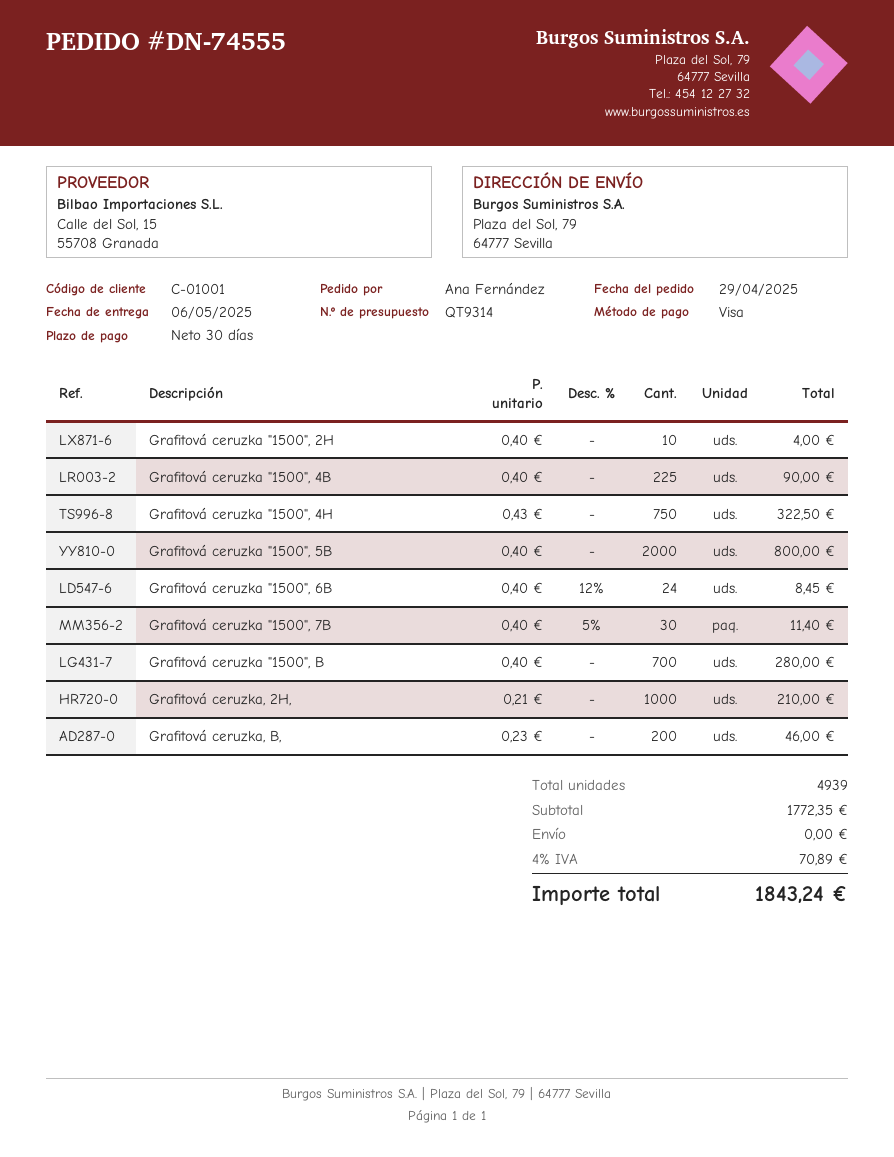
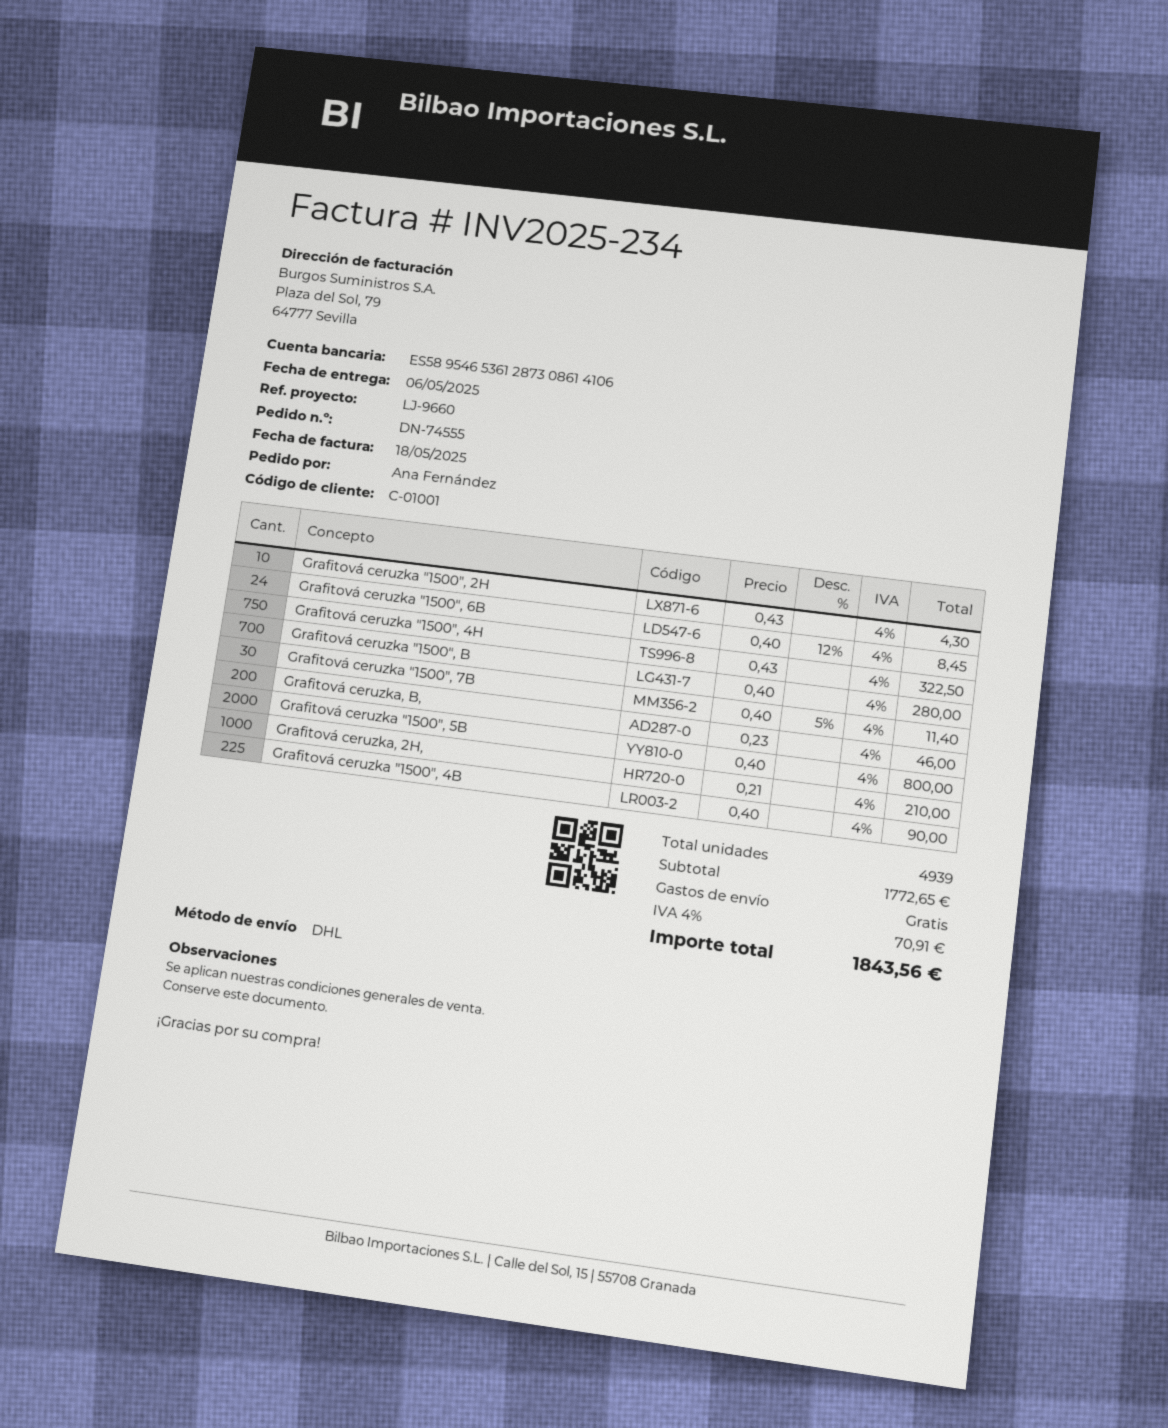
Grafitová ceruzka "1500", 2H: 10 x 0.40 = 4.00 -> 10 x 0.43 = 4.30
subtotal: 1772.35 -> 1772.65
tax: 4% = 70.89 -> 4% = 70.91
total: 1843.24 -> 1843.56

